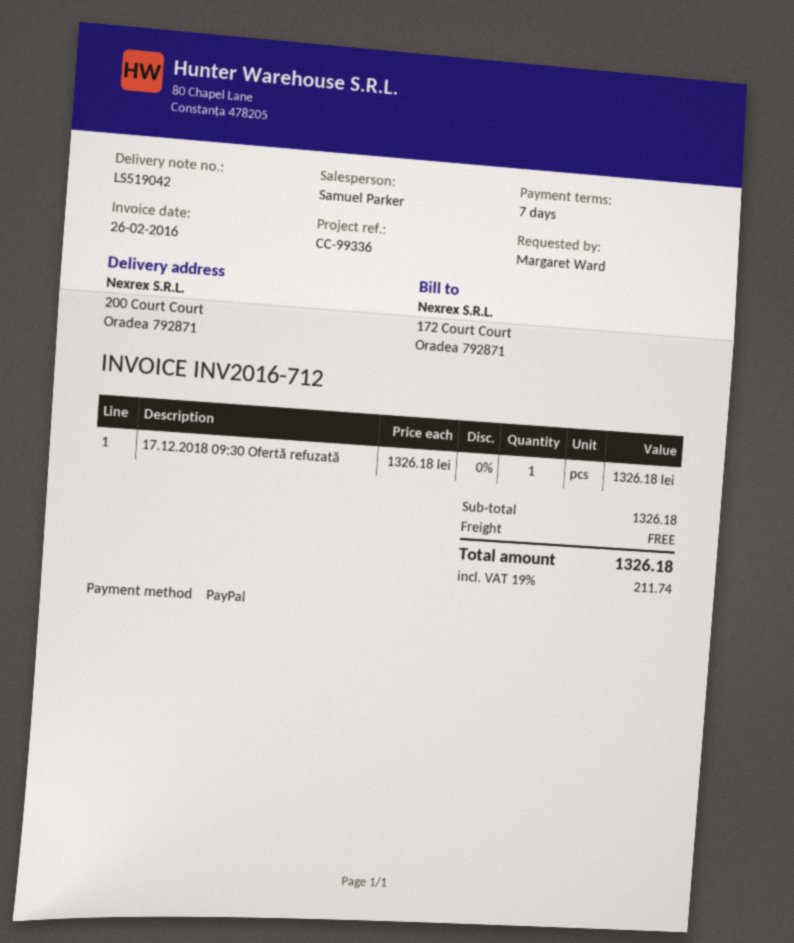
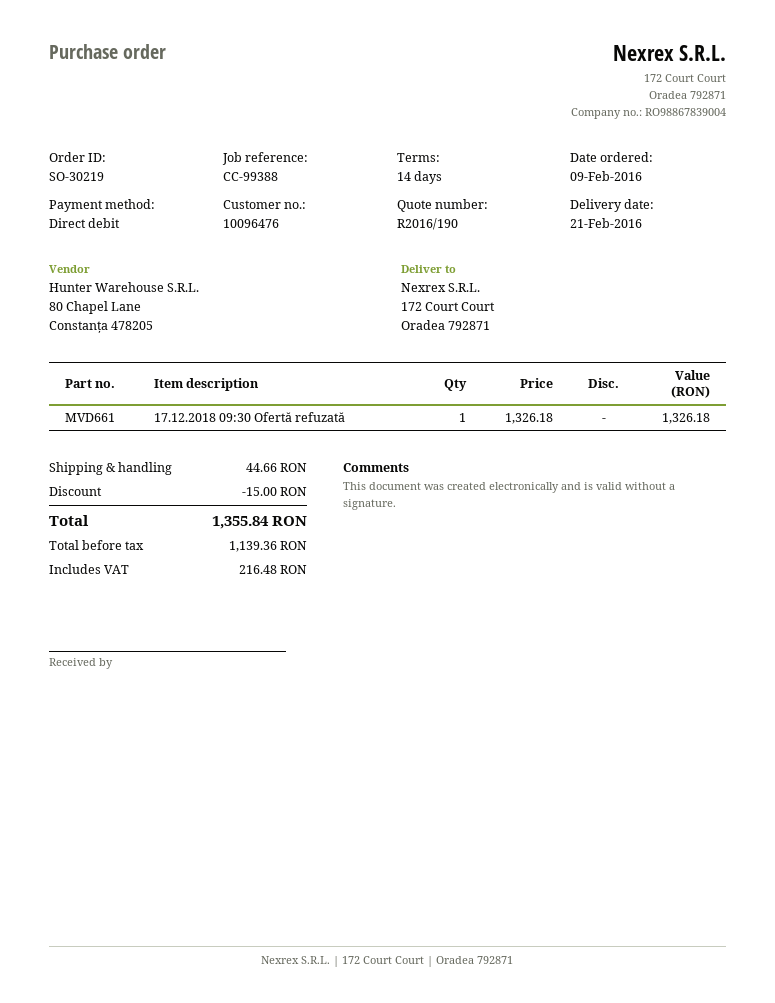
payment terms: 7 days -> 14 days
reference: CC-99336 -> CC-99388
payment method: PayPal -> direct debit
ship to: 200 Court Court, Oradea 792871 -> 172 Court Court, Oradea 792871
discount: none -> 15.00
shipping: 0.00 -> 44.66
tax: 211.74 -> 216.48
total: 1326.18 -> 1355.84

